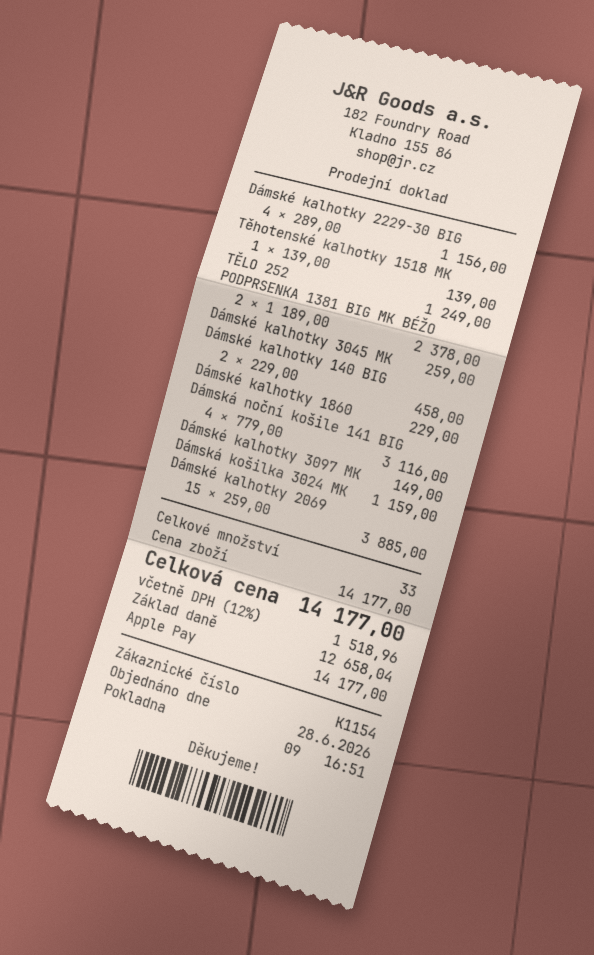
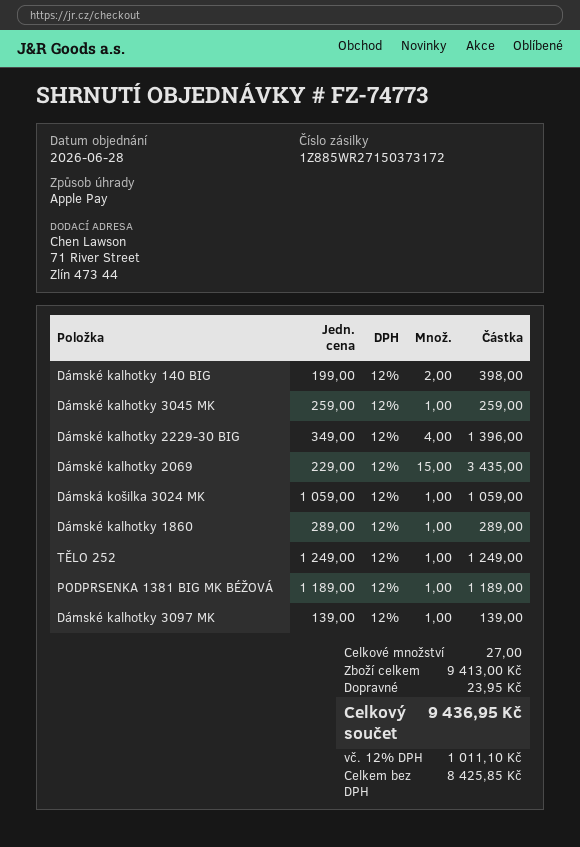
Dámské kalhotky 2229-30 BIG: 4 x 289.00 = 1156.00 -> 4 x 349.00 = 1396.00
Těhotenské kalhotky 1518 MK: 1 x 139.00 = 139.00 -> none
PODPRSENKA 1381 BIG MK BÉŽO: 2 x 1189.00 = 2378.00 -> 1 x 1189.00 = 1189.00
Dámské kalhotky 140 BIG: 2 x 229.00 = 458.00 -> 2 x 199.00 = 398.00
Dámské kalhotky 1860: 1 x 229.00 = 229.00 -> 1 x 289.00 = 289.00
Dámská noční košile 141 BIG: 4 x 779.00 = 3116.00 -> none
Dámské kalhotky 3097 MK: 1 x 149.00 = 149.00 -> 1 x 139.00 = 139.00
Dámská košilka 3024 MK: 1 x 1159.00 = 1159.00 -> 1 x 1059.00 = 1059.00
Dámské kalhotky 2069: 15 x 259.00 = 3885.00 -> 15 x 229.00 = 3435.00
total quantity: 33 -> 27
subtotal: 14177.00 -> 9413.00
shipping: none -> 23.95
net: 12658.04 -> 8425.85
tax: 12% = 1518.96 -> 12% = 1011.10
total: 14177.00 -> 9436.95

